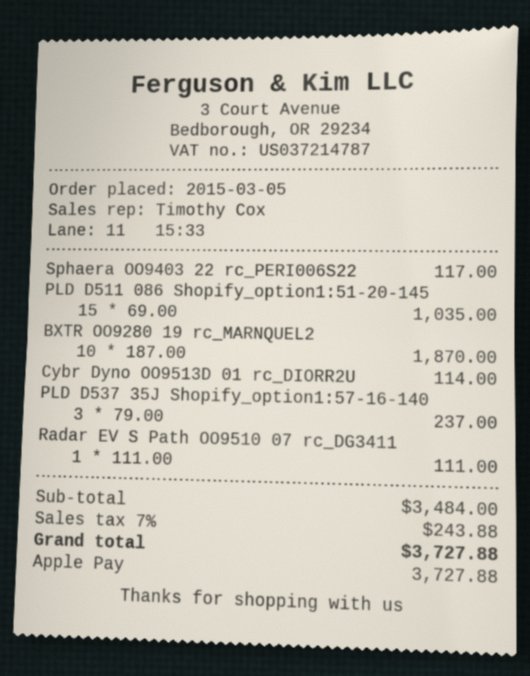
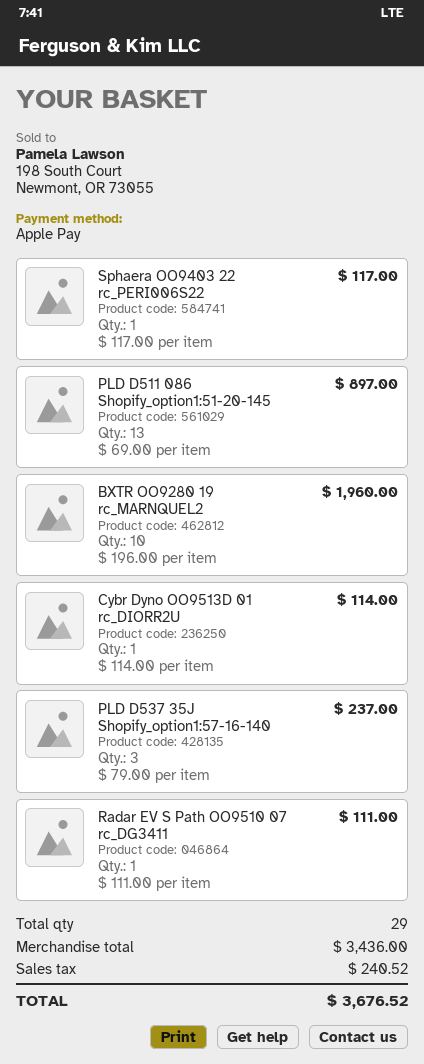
PLD D511 086 Shopify_option1:51-20-145: 15 x 69.00 = 1035.00 -> 13 x 69.00 = 897.00
BXTR OO9280 19 rc_MARNQUEL2: 10 x 187.00 = 1870.00 -> 10 x 196.00 = 1960.00
subtotal: 3484.00 -> 3436.00
tax: 243.88 -> 240.52
total: 3727.88 -> 3676.52

